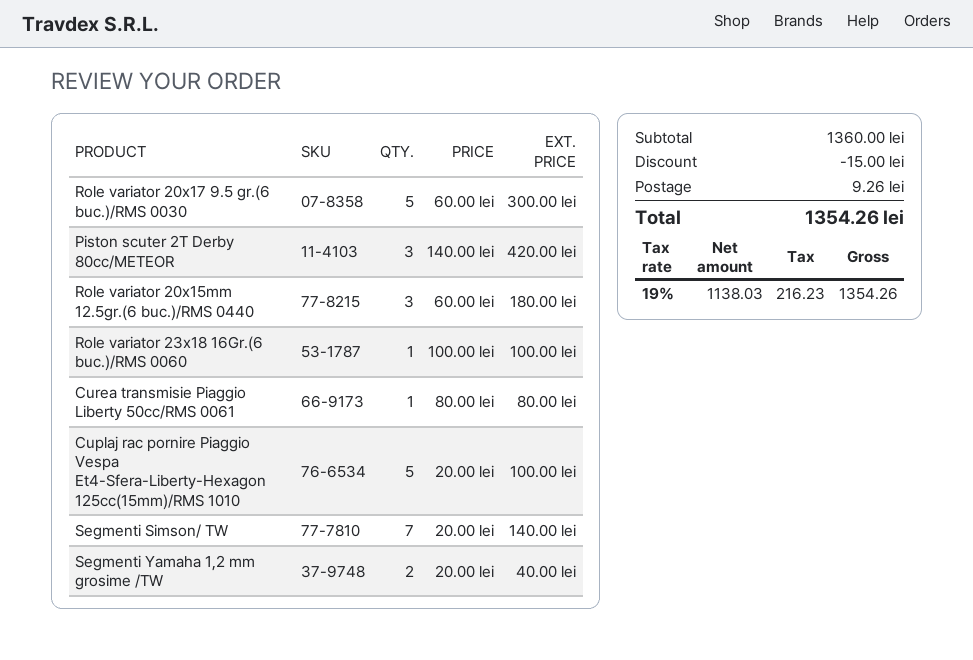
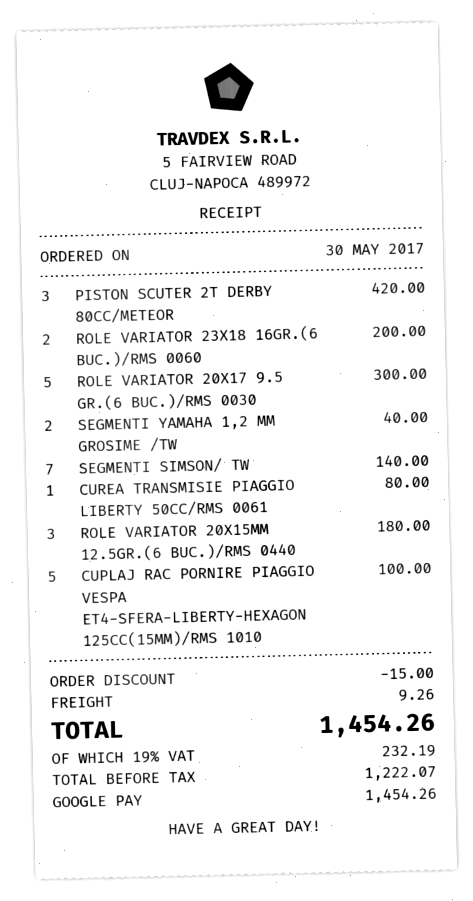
Role variator 23x18 16Gr.(6 buc.)/RMS 0060: 1 for 100.00 -> 2 for 200.00
net: 1138.03 -> 1222.07
tax: 19% = 216.23 -> 19% = 232.19
total: 1354.26 -> 1454.26

